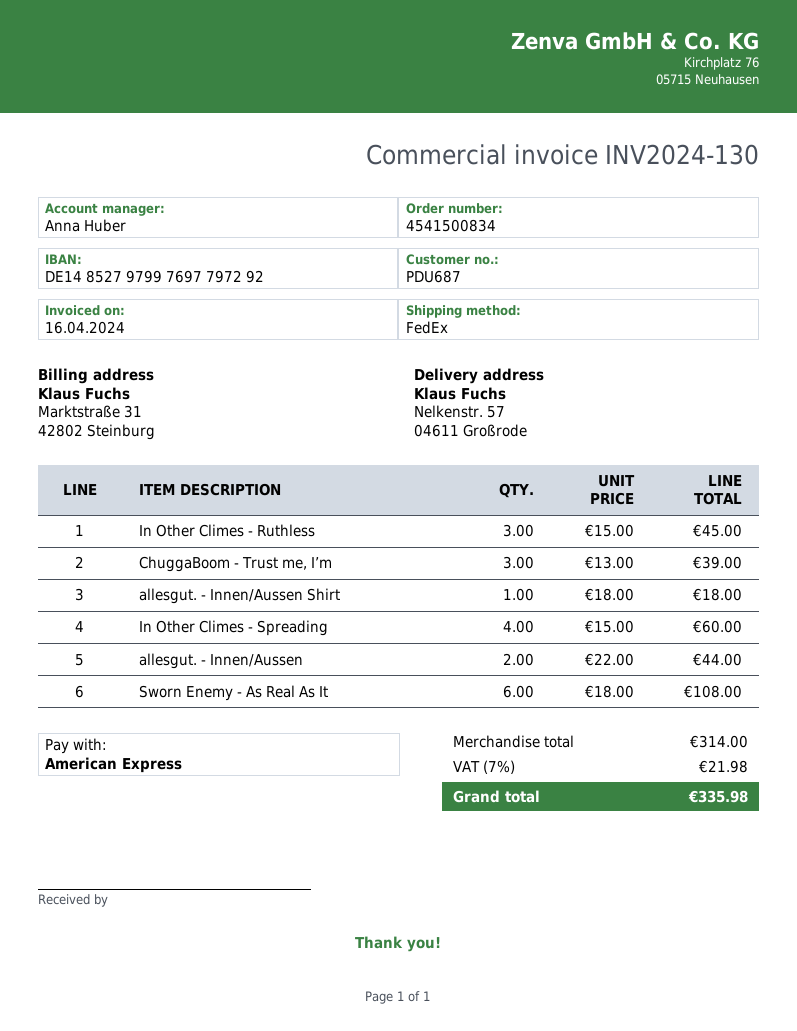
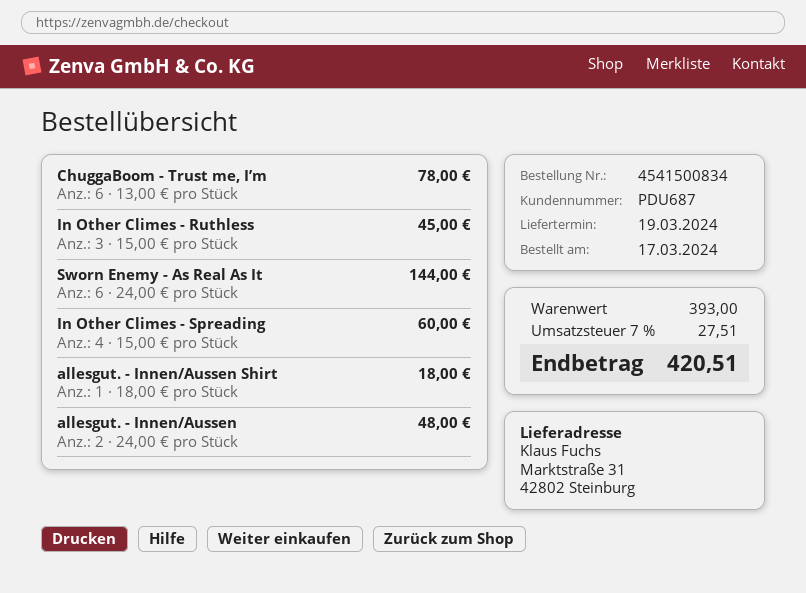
ship to: Nelkenstr. 57, 04611 Großrode -> Marktstraße 31, 42802 Steinburg
ChuggaBoom - Trust me, I’m: 3 x 13.00 = 39.00 -> 6 x 13.00 = 78.00
allesgut. - Innen/Aussen: 2 x 22.00 = 44.00 -> 2 x 24.00 = 48.00
Sworn Enemy - As Real As It: 6 x 18.00 = 108.00 -> 6 x 24.00 = 144.00
subtotal: 314.00 -> 393.00
tax: 7% = 21.98 -> 7% = 27.51
total: 335.98 -> 420.51

